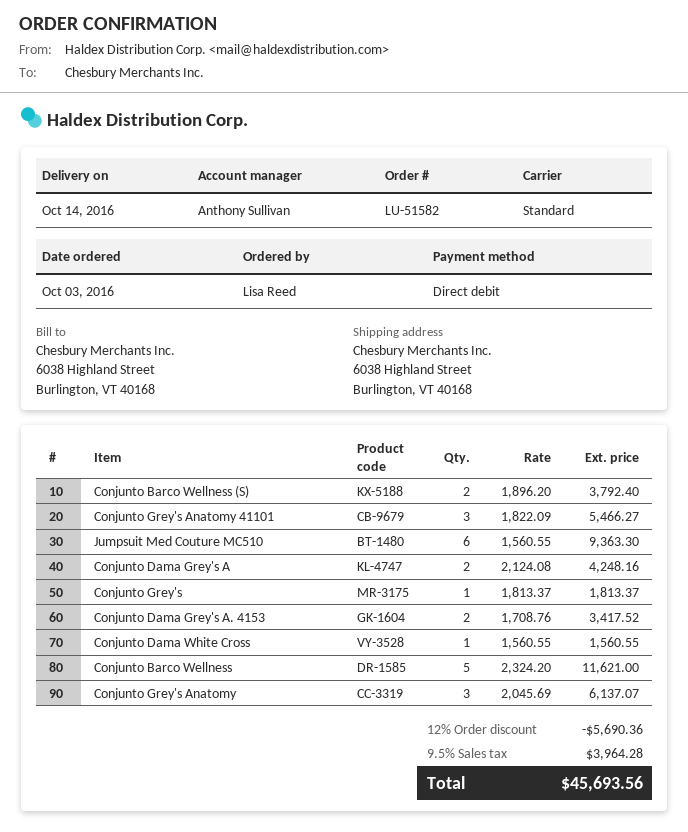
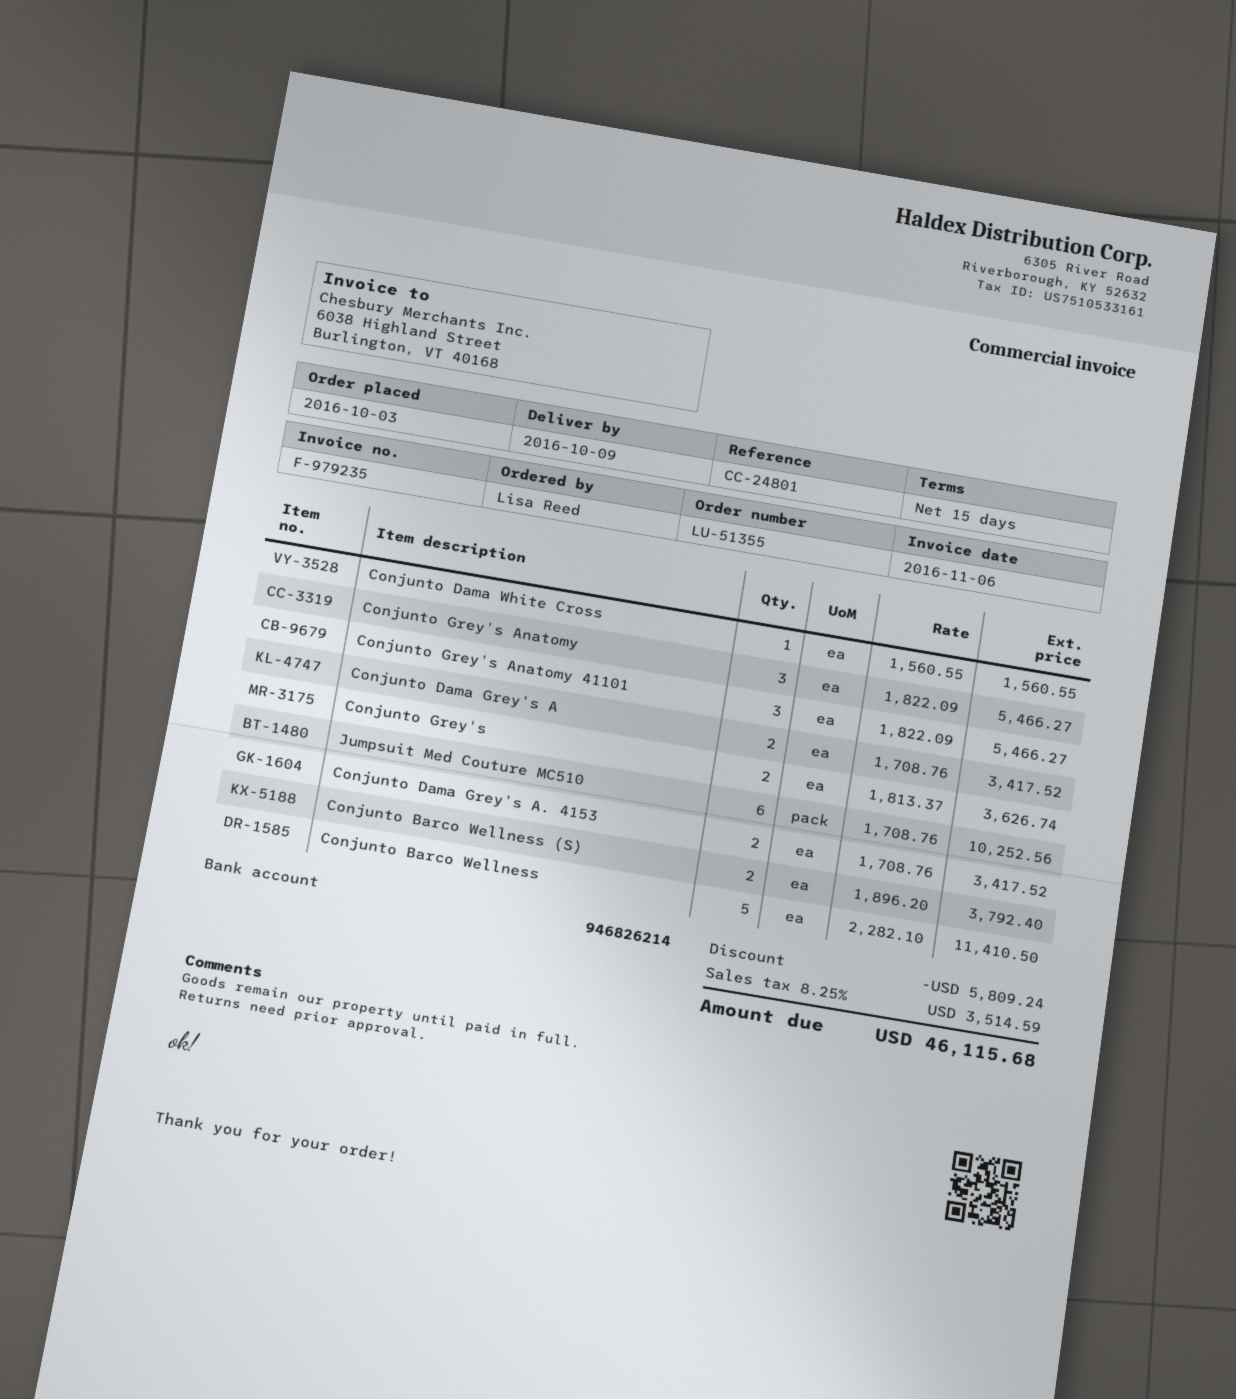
order number: LU-51582 -> LU-51355
delivery date: 2016-10-14 -> 2016-10-09
Jumpsuit Med Couture MC510: 6 x 1560.55 = 9363.30 -> 6 x 1708.76 = 10252.56
Conjunto Dama Grey's A: 2 x 2124.08 = 4248.16 -> 2 x 1708.76 = 3417.52
Conjunto Grey's: 1 x 1813.37 = 1813.37 -> 2 x 1813.37 = 3626.74
Conjunto Barco Wellness: 5 x 2324.20 = 11621.00 -> 5 x 2282.10 = 11410.50
Conjunto Grey's Anatomy: 3 x 2045.69 = 6137.07 -> 3 x 1822.09 = 5466.27
discount: 5690.36 -> 5809.24
tax: 9.5% = 3964.28 -> 8.25% = 3514.59
total: 45693.56 -> 46115.68

